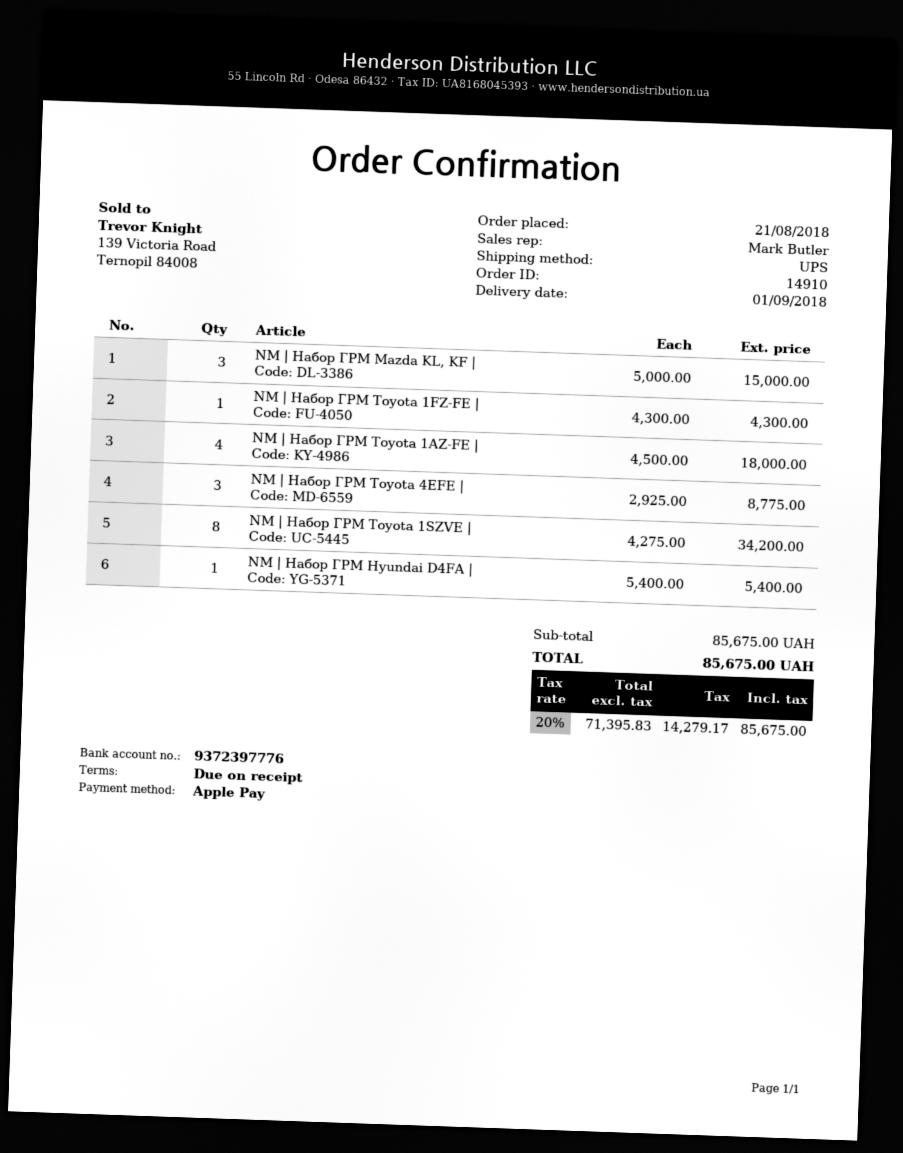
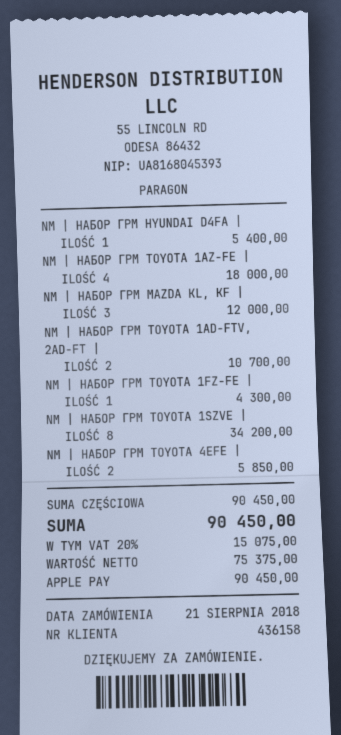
NM | Набор ГРМ Mazda KL, KF |: 3 for 15000.00 -> 3 for 12000.00
NM | Набор ГРМ Toyota 4EFE |: 3 for 8775.00 -> 2 for 5850.00
NM | НАБОР ГРМ TOYOTA 1AD-FTV, 2AD-FT |: none -> 2 for 10700.00
subtotal: 85675.00 -> 90450.00
net: 71395.83 -> 75375.00
tax: 20% = 14279.17 -> 20% = 15075.00
total: 85675.00 -> 90450.00

